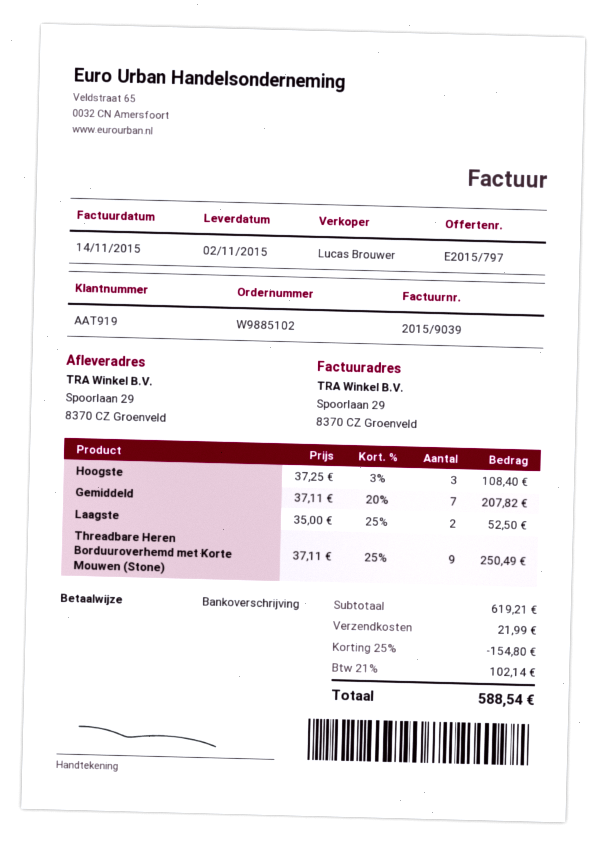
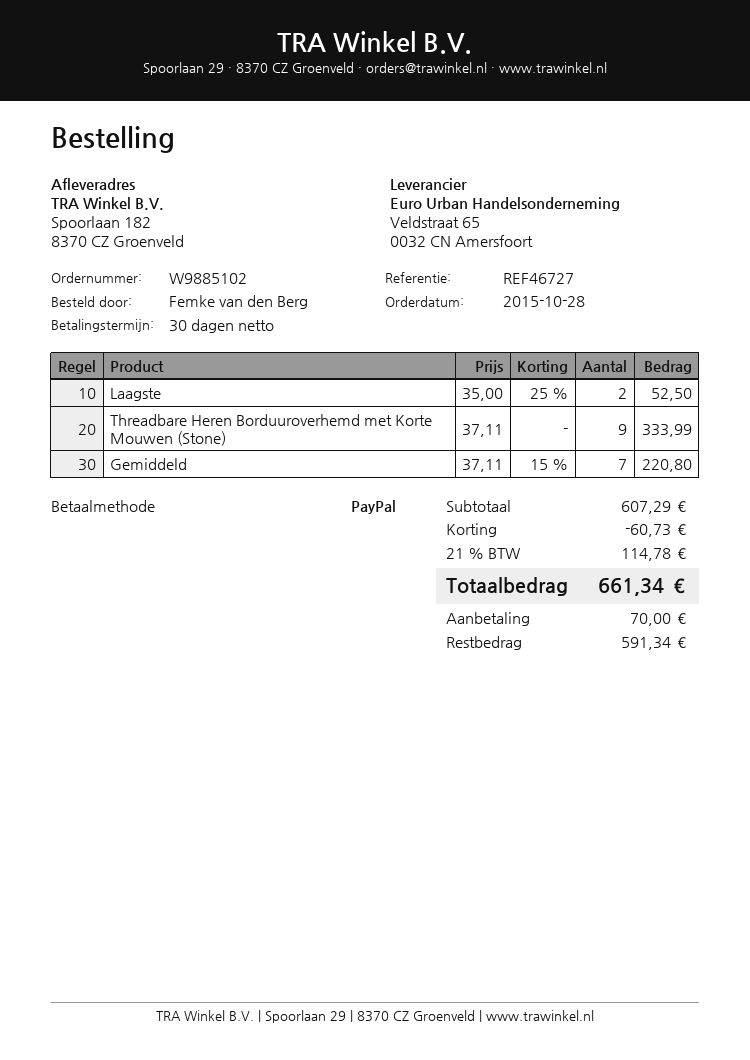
payment method: bank transfer -> PayPal
ship to: Spoorlaan 29, 8370 CZ Groenveld -> Spoorlaan 182, 8370 CZ Groenveld
Hoogste: 3 x 37.25 - 3% = 108.40 -> none
Gemiddeld: 7 x 37.11 - 20% = 207.82 -> 7 x 37.11 - 15% = 220.80
Threadbare Heren Borduuroverhemd met Korte Mouwen (Stone): 9 x 37.11 - 25% = 250.49 -> 9 x 37.11 = 333.99
subtotal: 619.21 -> 607.29
discount: 154.80 -> 60.73
shipping: 21.99 -> none
tax: 21% = 102.14 -> 21% = 114.78
total: 588.54 -> 661.34

